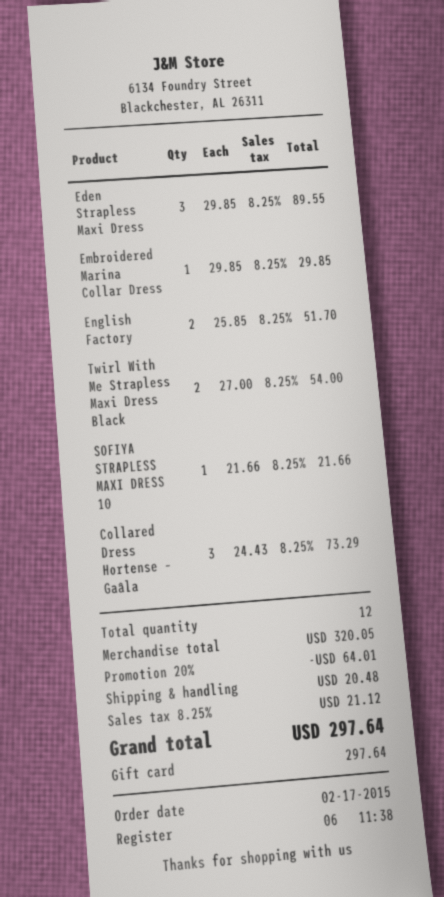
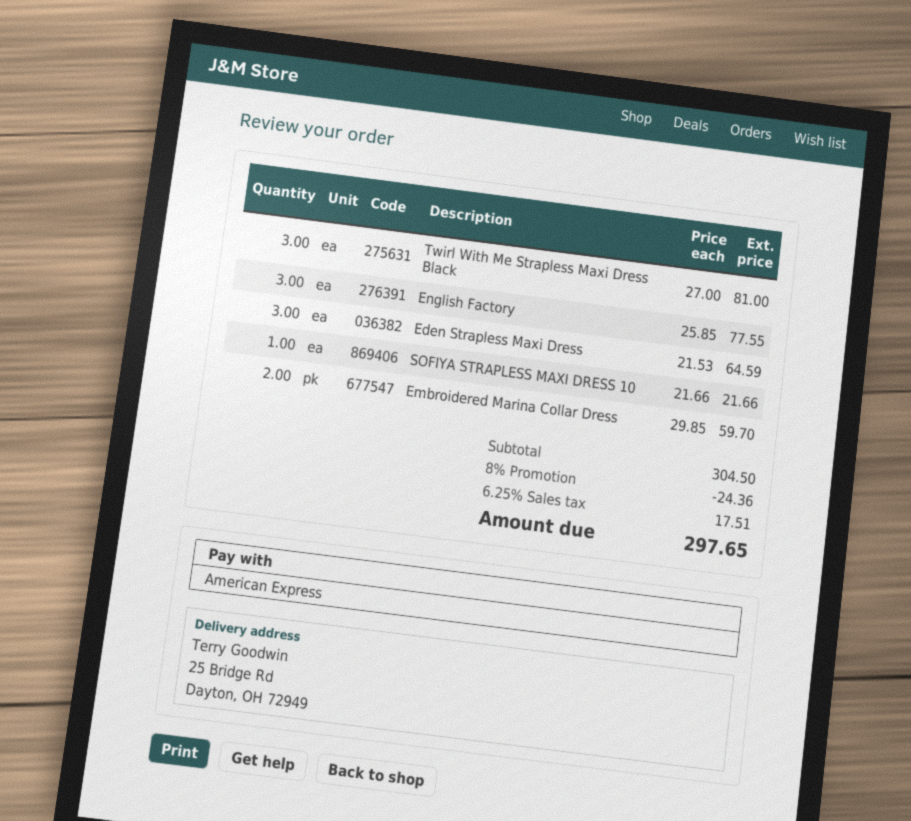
payment method: gift card -> American Express
Eden Strapless Maxi Dress: 3 x 29.85 = 89.55 -> 3 x 21.53 = 64.59
Embroidered Marina Collar Dress: 1 x 29.85 = 29.85 -> 2 x 29.85 = 59.70
English Factory: 2 x 25.85 = 51.70 -> 3 x 25.85 = 77.55
Twirl With Me Strapless Maxi Dress Black: 2 x 27.00 = 54.00 -> 3 x 27.00 = 81.00
Collared Dress Hortense – Gaâla: 3 x 24.43 = 73.29 -> none
subtotal: 320.05 -> 304.50
discount: 20% = 64.01 -> 8% = 24.36
shipping: 20.48 -> none
tax: 8.25% = 21.12 -> 6.25% = 17.51
total: 297.64 -> 297.65

